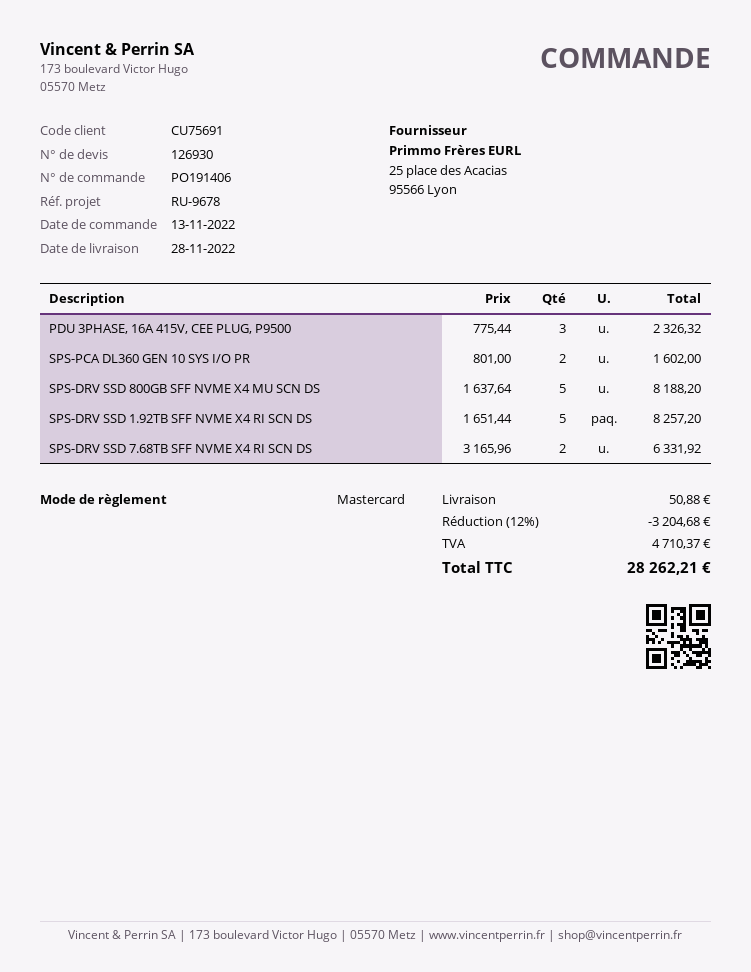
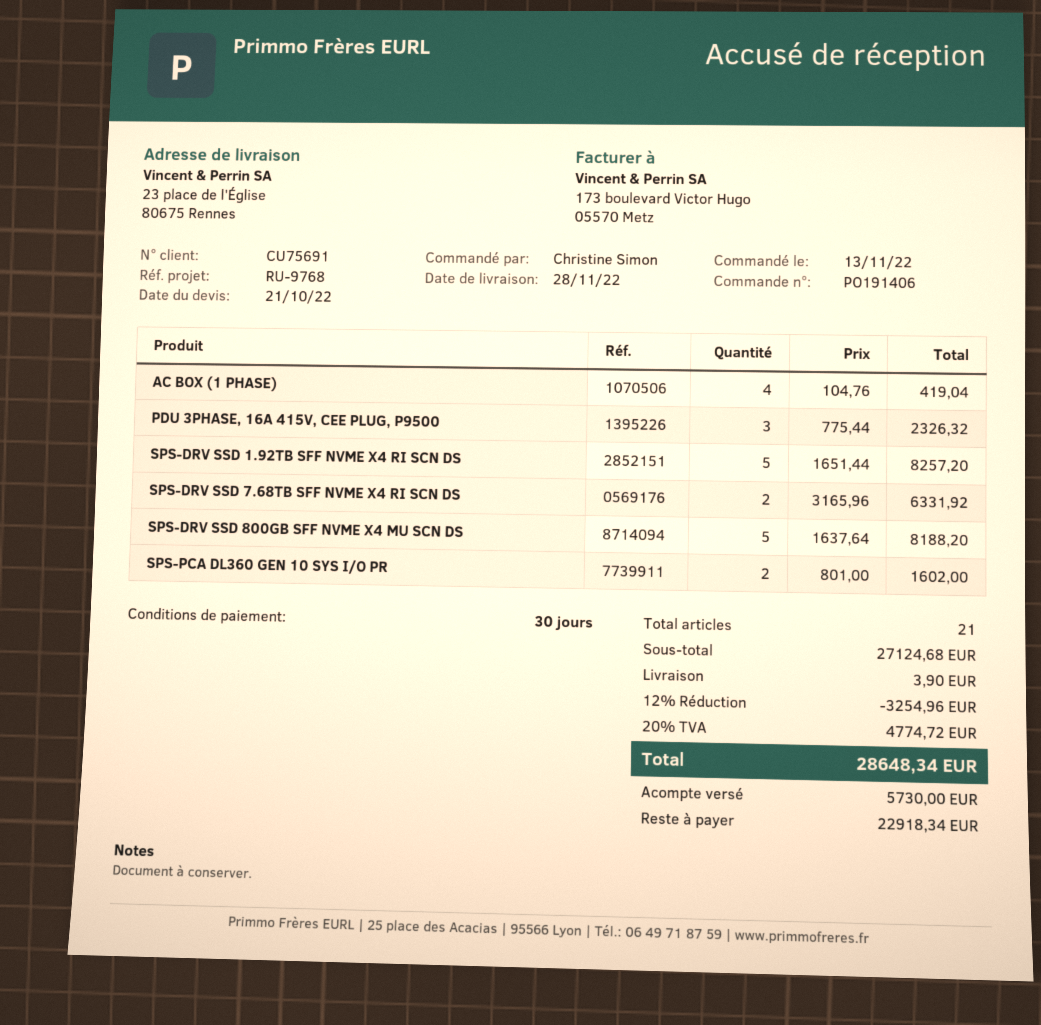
reference: RU-9678 -> RU-9768
AC BOX (1 PHASE): none -> 4 x 104.76 = 419.04
discount: 12% = 3204.68 -> 12% = 3254.96
shipping: 50.88 -> 3.90
tax: 4710.37 -> 4774.72
total: 28262.21 -> 28648.34

